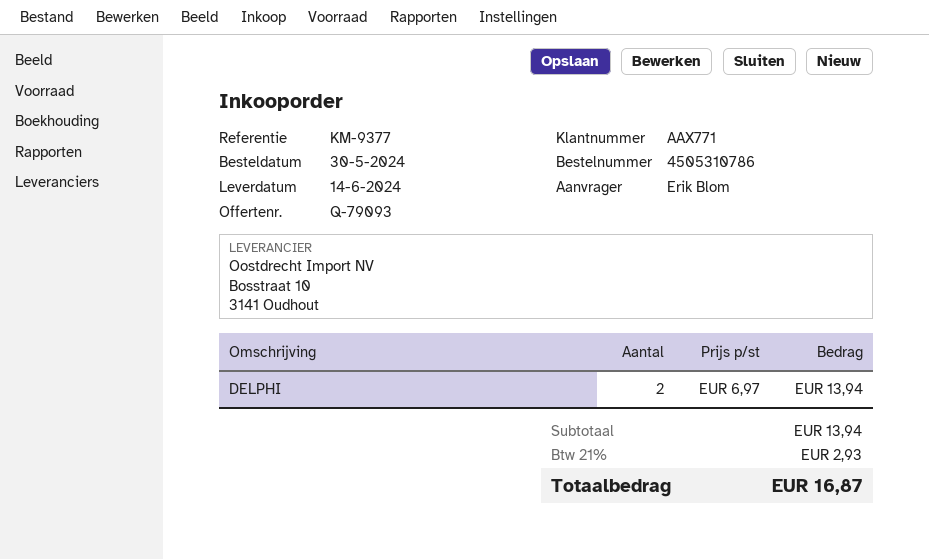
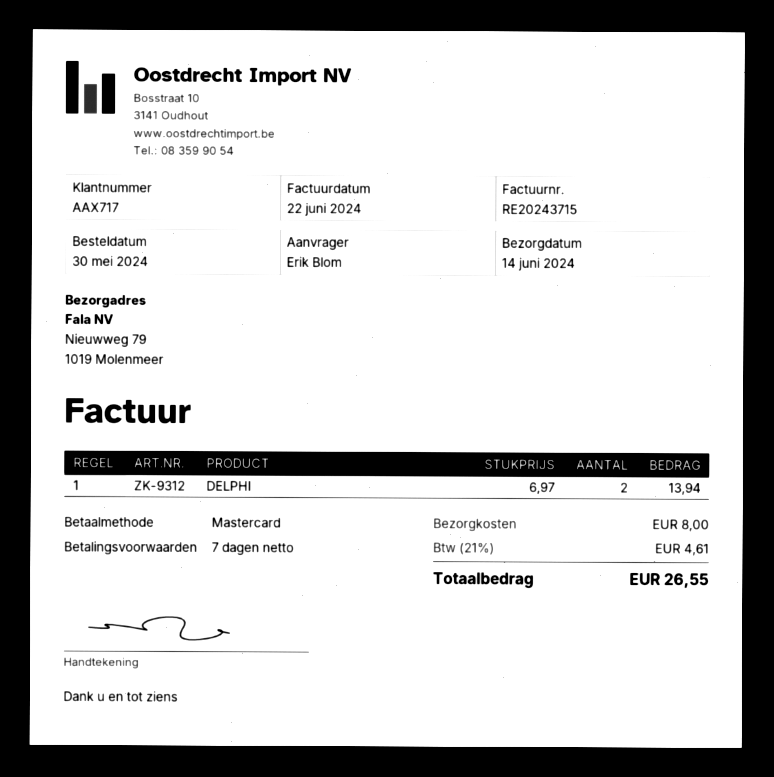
customer number: AAX771 -> AAX717
shipping: none -> 8.00
tax: 21% = 2.93 -> 21% = 4.61
total: 16.87 -> 26.55

